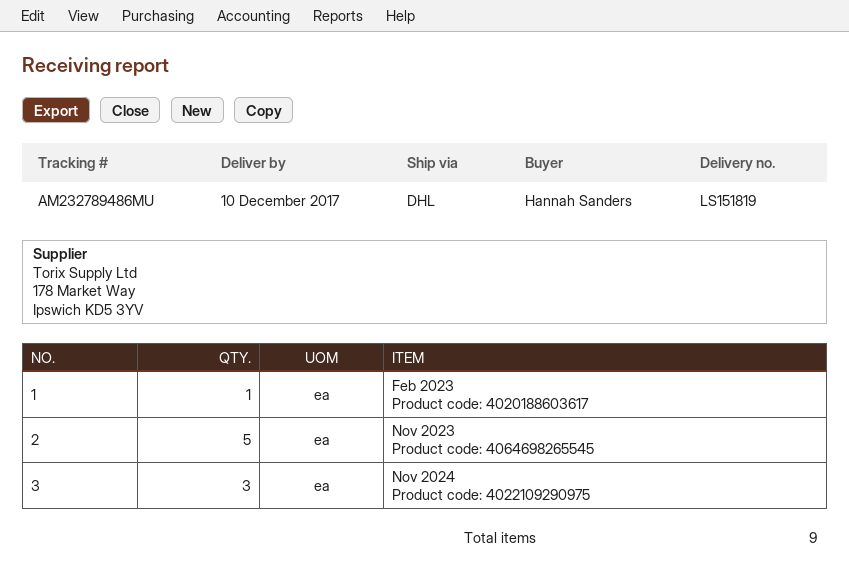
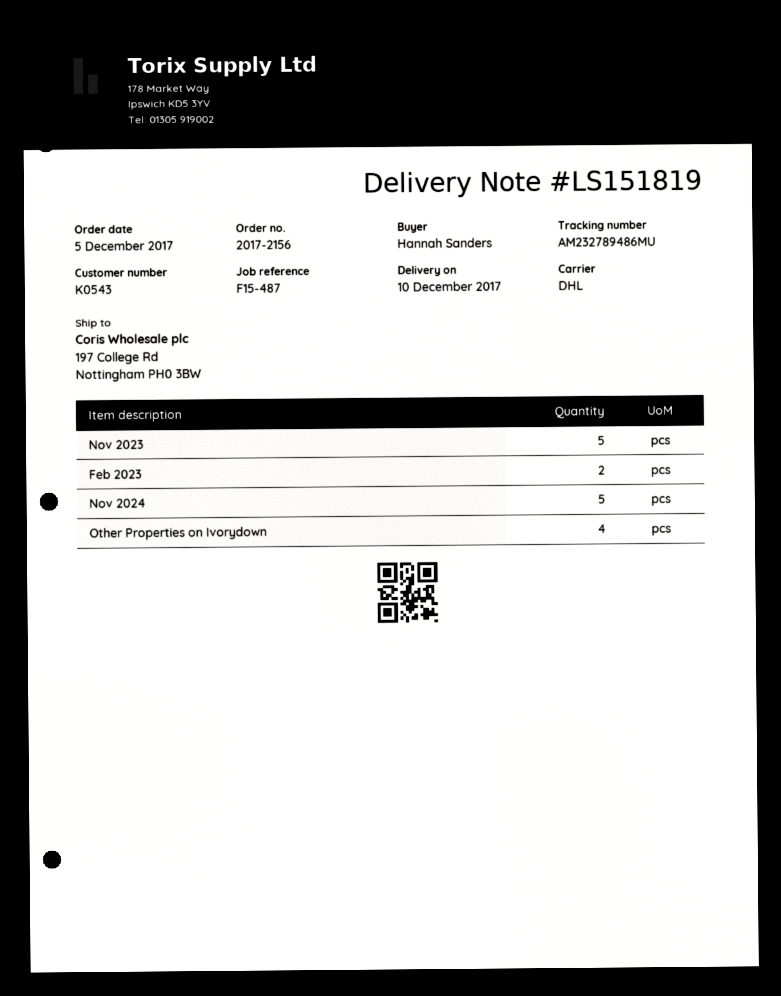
Feb 2023: 1 -> 2
Nov 2024: 3 -> 5
Other Properties on Ivorydown: none -> 4

